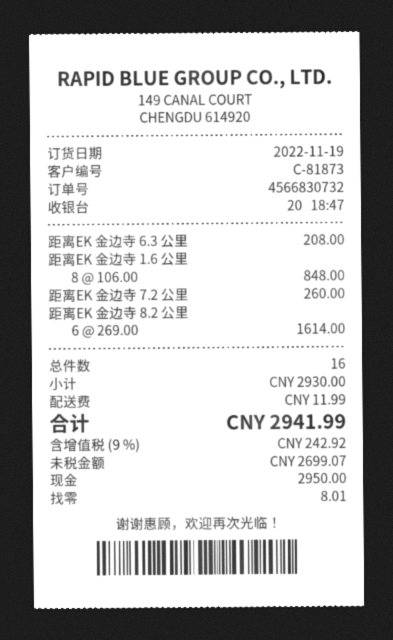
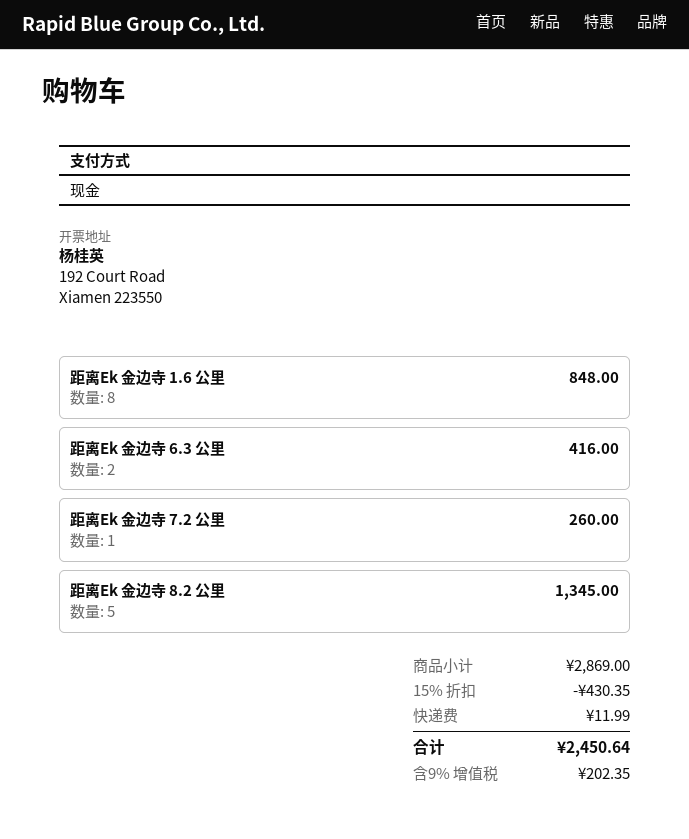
距离EK 金边寺 6.3 公里: 1 for 208.00 -> 2 for 416.00
距离EK 金边寺 8.2 公里: 6 for 1614.00 -> 5 for 1345.00
subtotal: 2930.00 -> 2869.00
discount: none -> 15% = 430.35
tax: 9% = 242.92 -> 9% = 202.35
total: 2941.99 -> 2450.64

